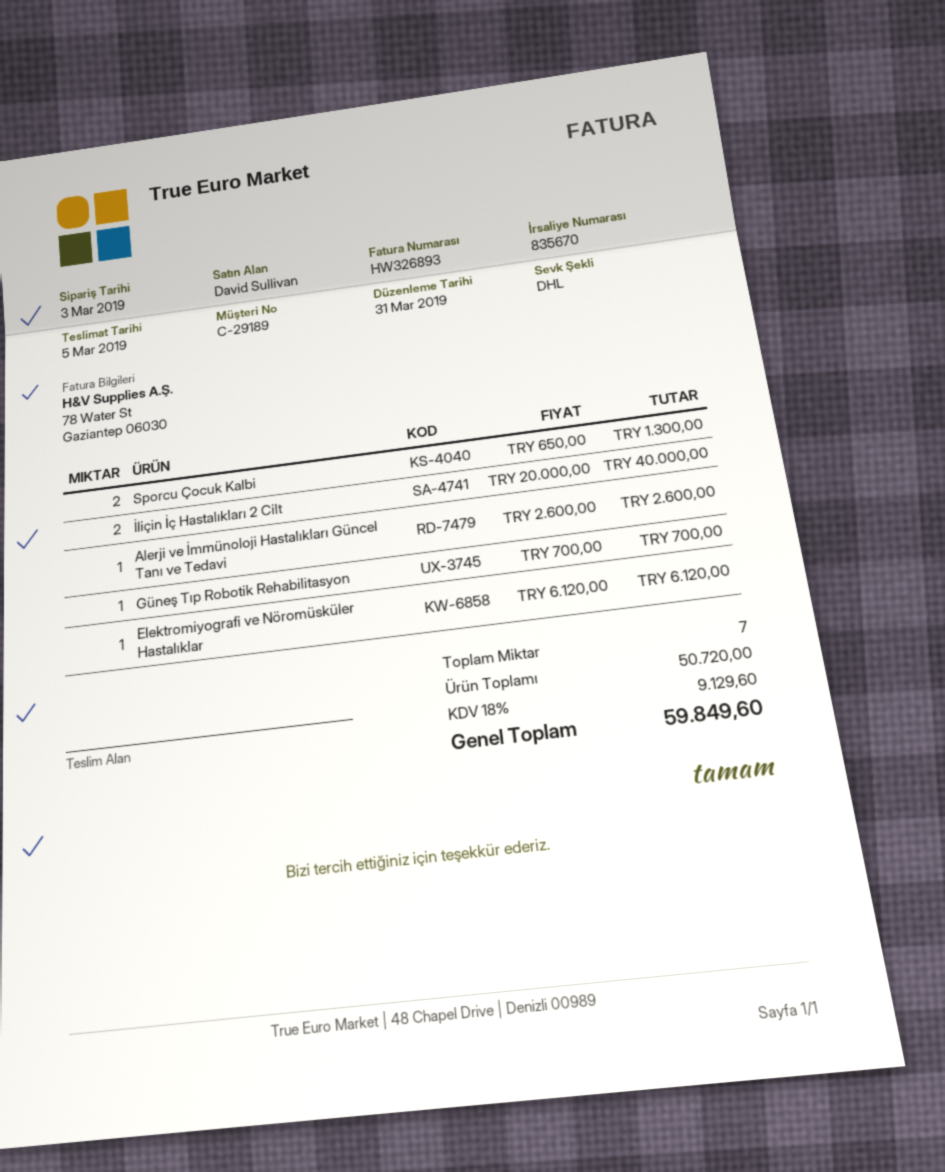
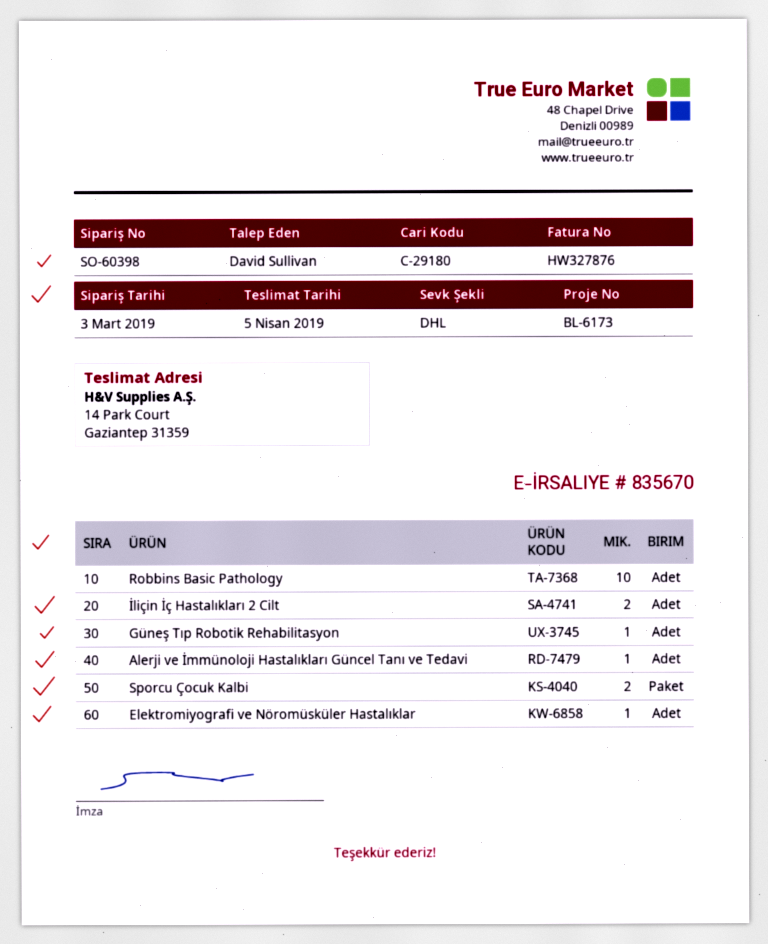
delivery date: 2019-03-05 -> 2019-04-05
invoice number: HW326893 -> HW327876
customer number: C-29189 -> C-29180
Robbins Basic Pathology: none -> 10

